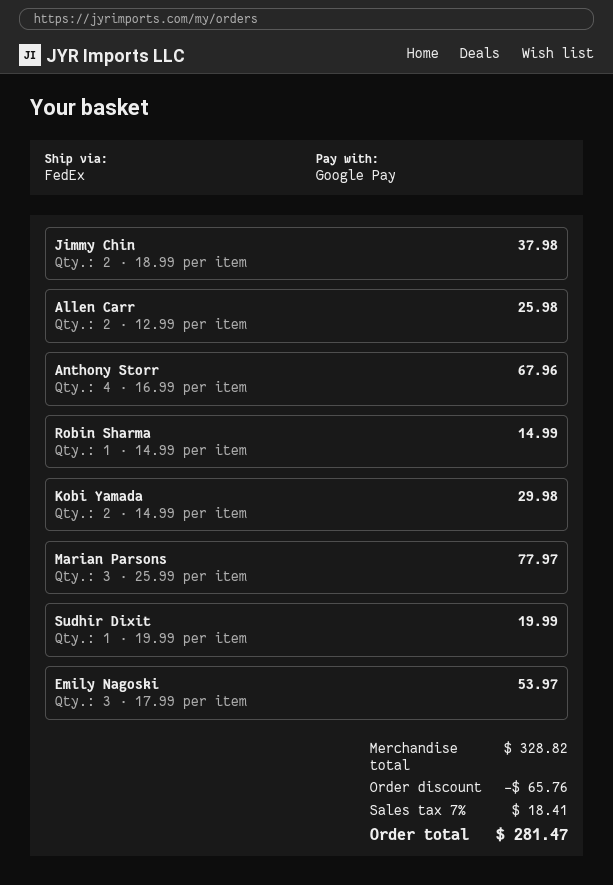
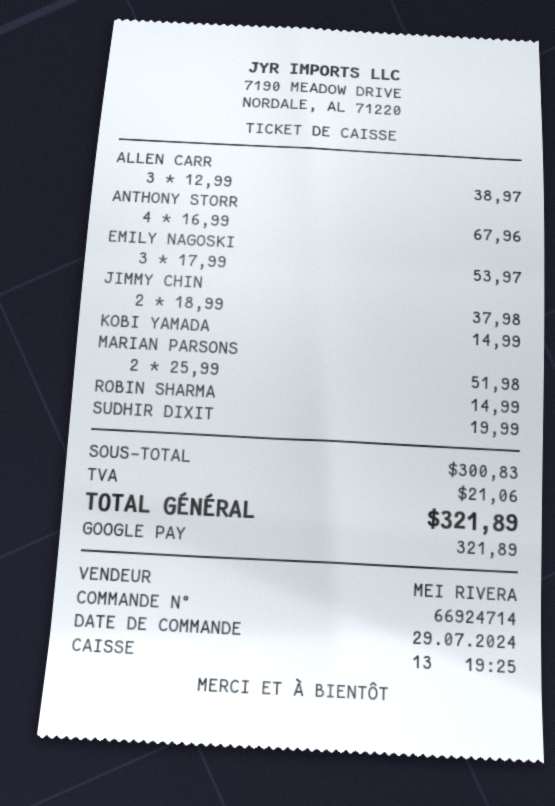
Allen Carr: 2 x 12.99 = 25.98 -> 3 x 12.99 = 38.97
Kobi Yamada: 2 x 14.99 = 29.98 -> 1 x 14.99 = 14.99
Marian Parsons: 3 x 25.99 = 77.97 -> 2 x 25.99 = 51.98
subtotal: 328.82 -> 300.83
discount: 65.76 -> none
tax: 18.41 -> 21.06
total: 281.47 -> 321.89

